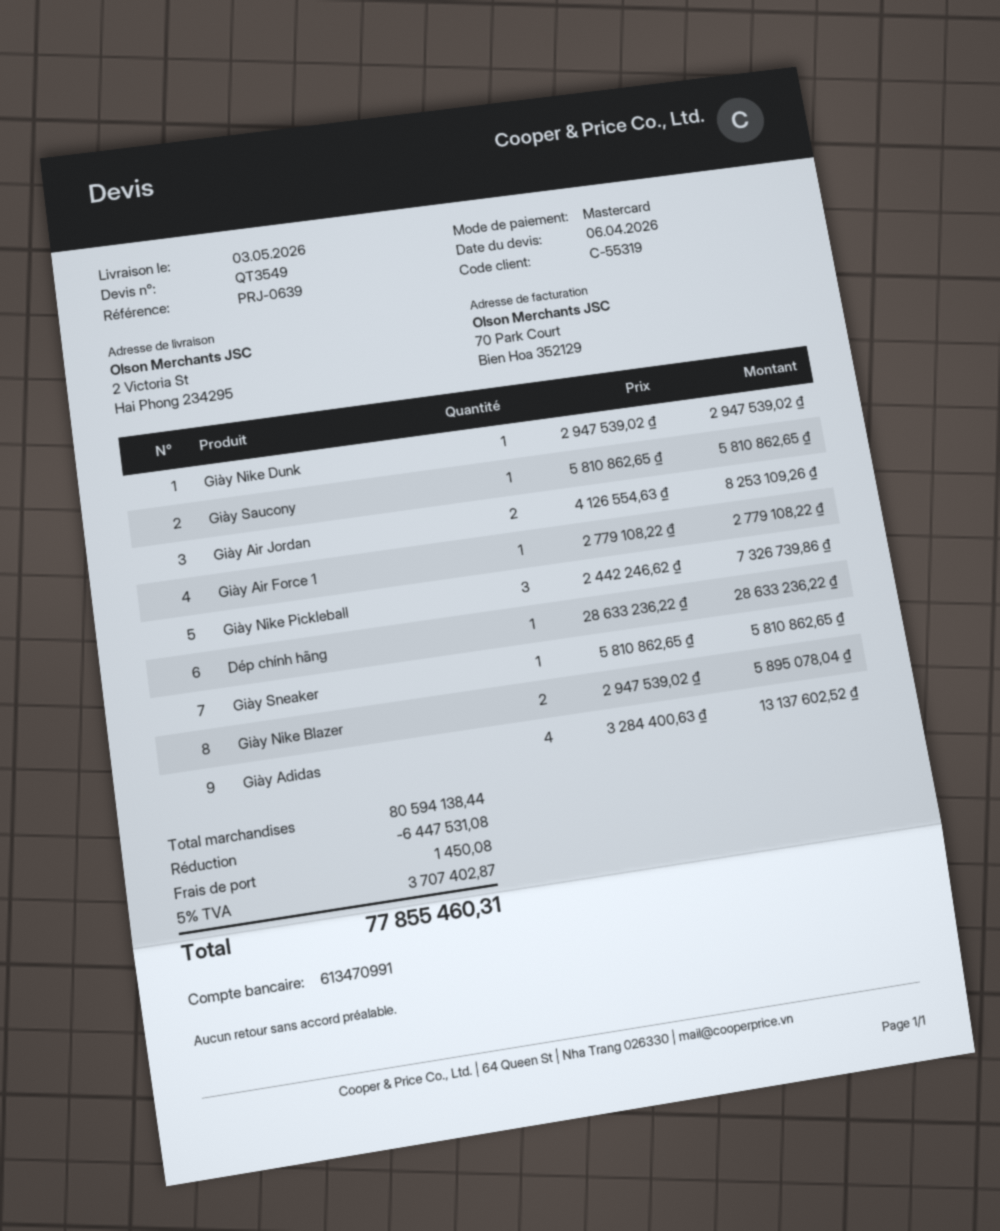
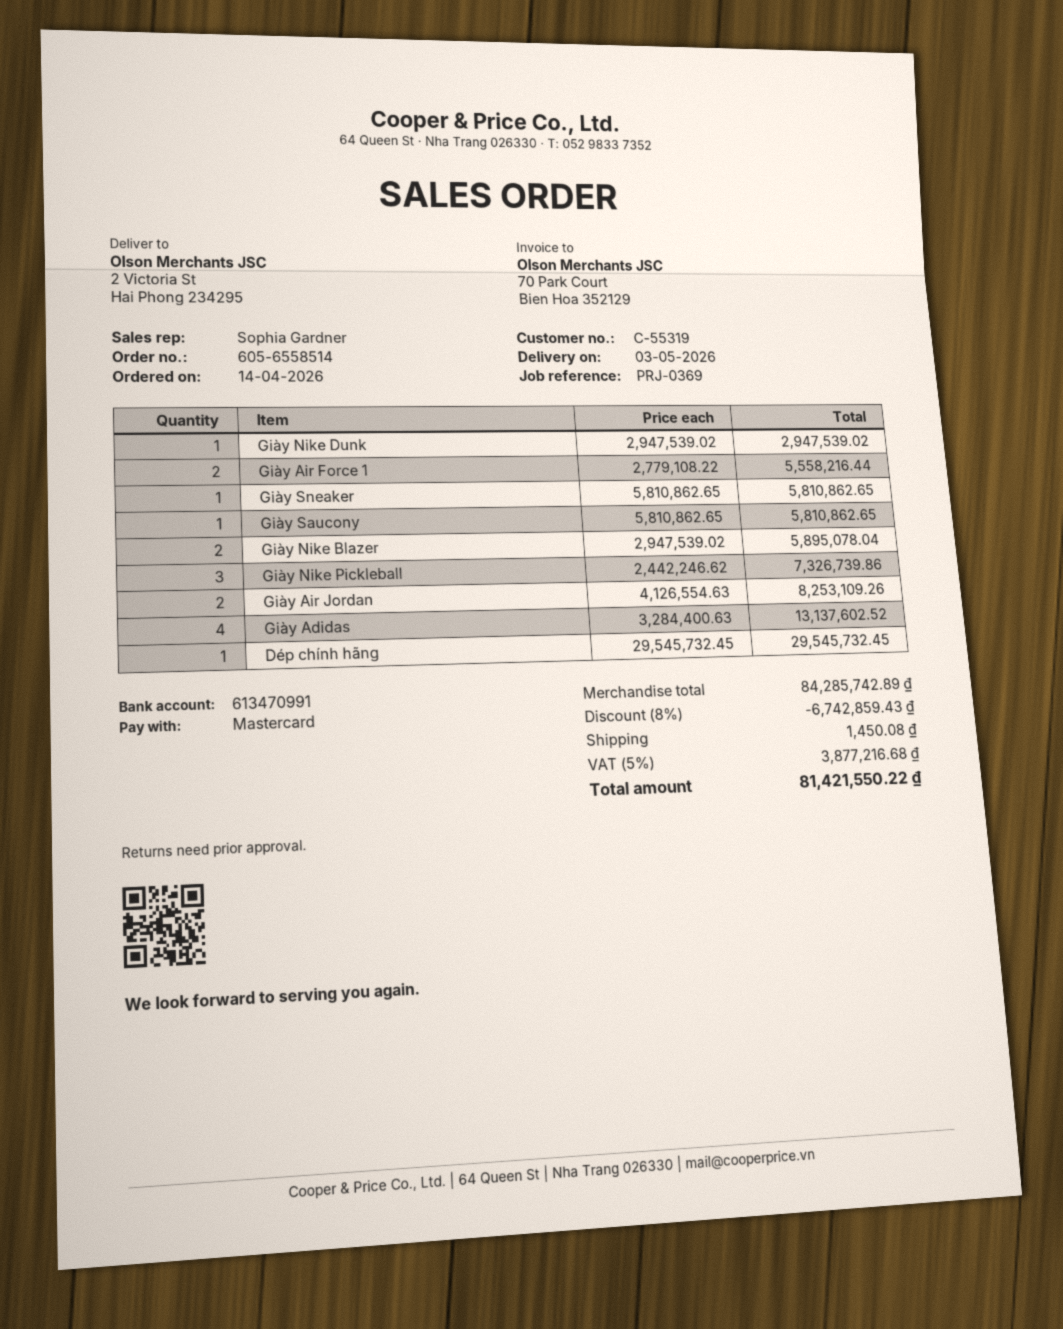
reference: PRJ-0639 -> PRJ-0369
Giày Air Force 1: 1 x 2779108.22 = 2779108.22 -> 2 x 2779108.22 = 5558216.44
Dép chính hãng: 1 x 28633236.22 = 28633236.22 -> 1 x 29545732.45 = 29545732.45
subtotal: 80594138.44 -> 84285742.89
discount: 6447531.08 -> 6742859.43
tax: 5% = 3707402.87 -> 5% = 3877216.68
total: 77855460.31 -> 81421550.22

